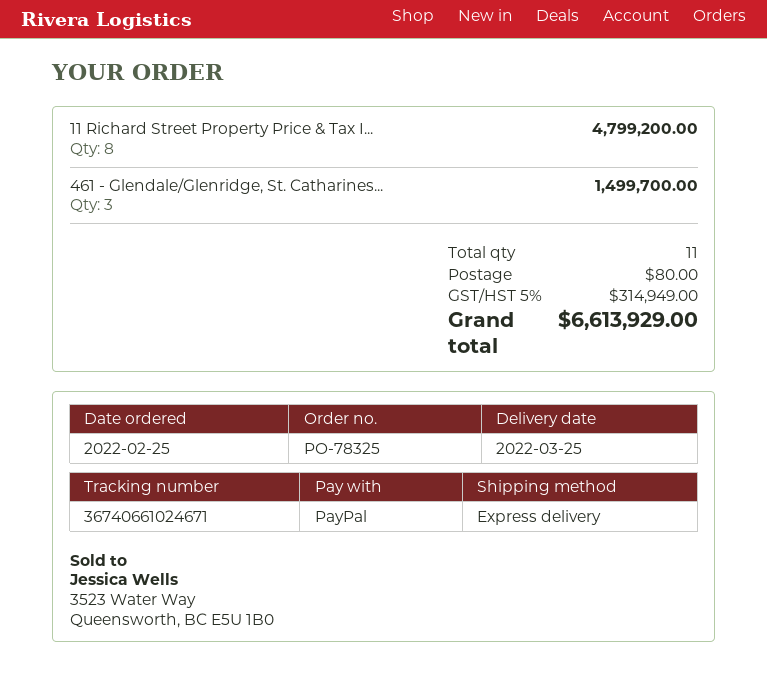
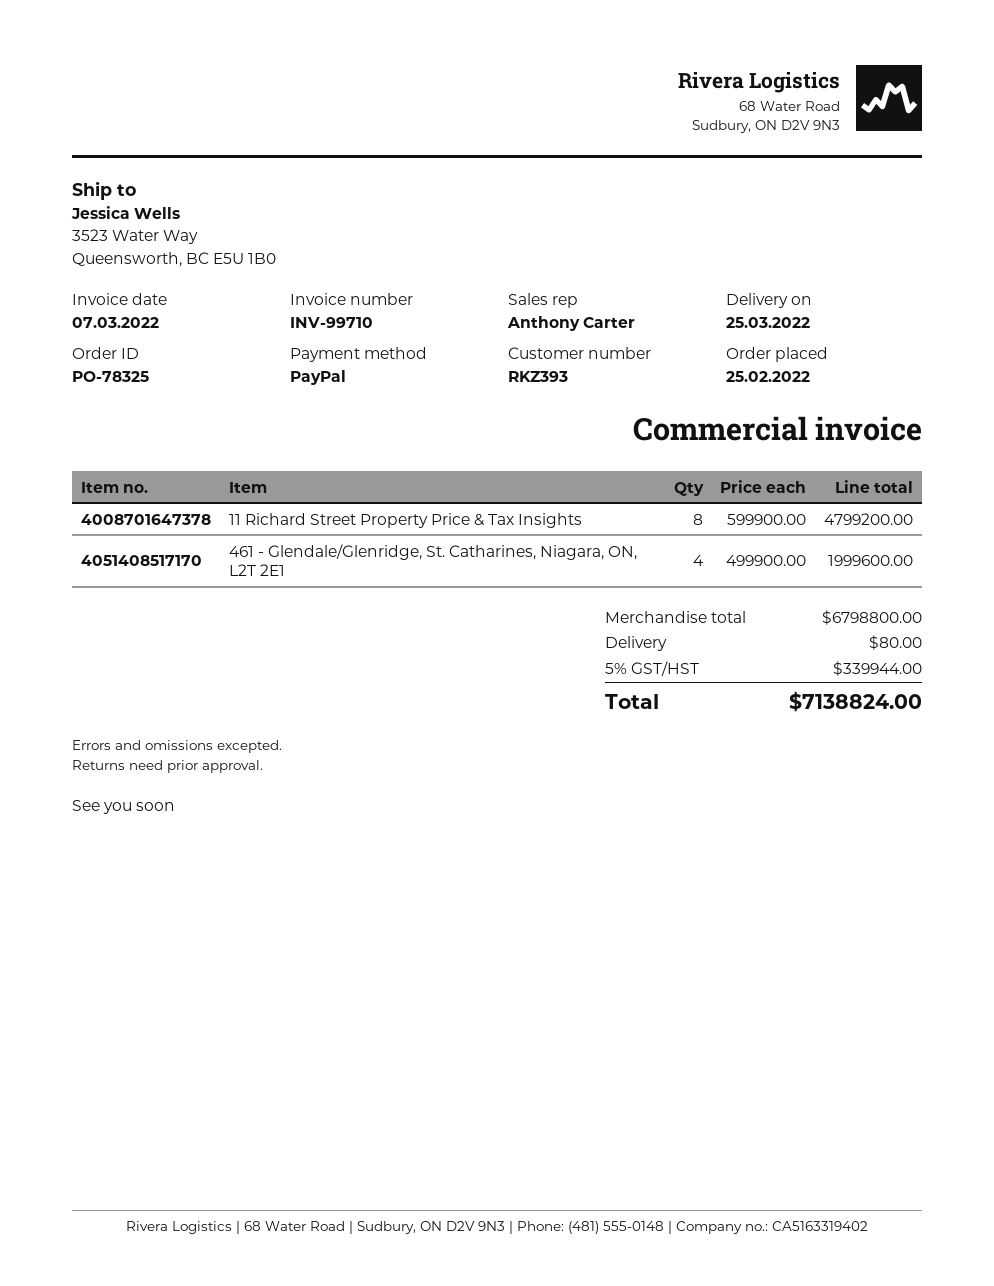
461 - Glendale/Glenridge, St. Catharines...: 3 for 1499700.00 -> 4 for 1999600.00
tax: 5% = 314949.00 -> 5% = 339944.00
total: 6613929.00 -> 7138824.00

